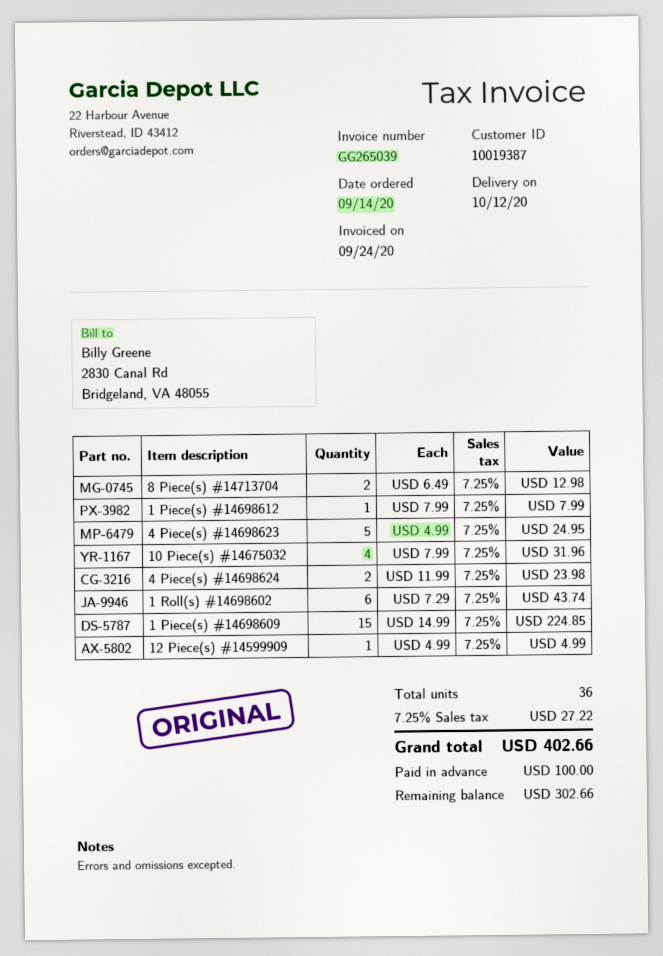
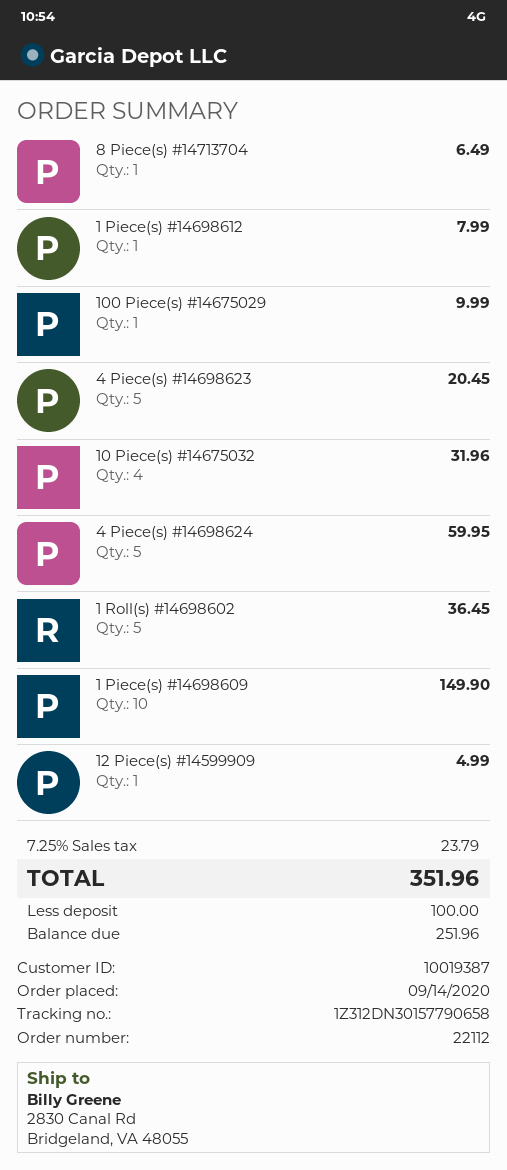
8 Piece(s) #14713704: 2 for 12.98 -> 1 for 6.49
4 Piece(s) #14698623: 5 for 24.95 -> 5 for 20.45
4 Piece(s) #14698624: 2 for 23.98 -> 5 for 59.95
1 Roll(s) #14698602: 6 for 43.74 -> 5 for 36.45
1 Piece(s) #14698609: 15 for 224.85 -> 10 for 149.90
100 Piece(s) #14675029: none -> 1 for 9.99
tax: 7.25% = 27.22 -> 7.25% = 23.79
total: 402.66 -> 351.96
balance: 302.66 -> 251.96

